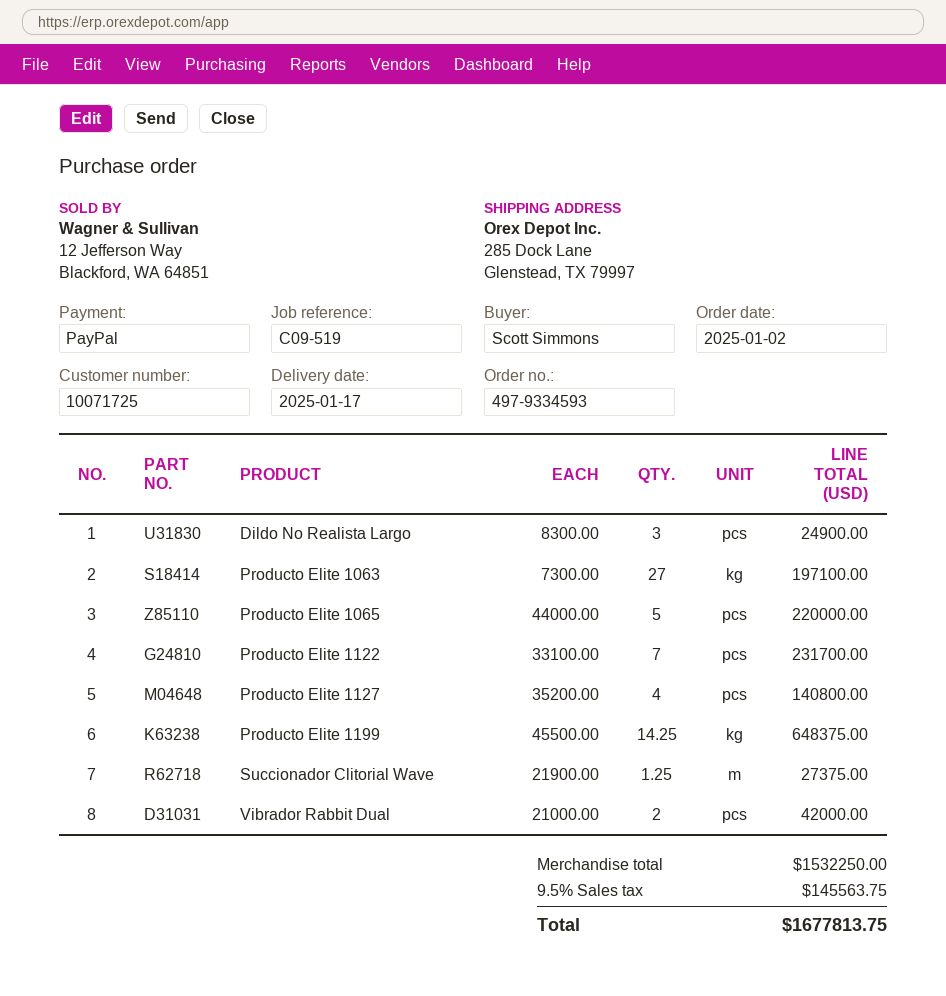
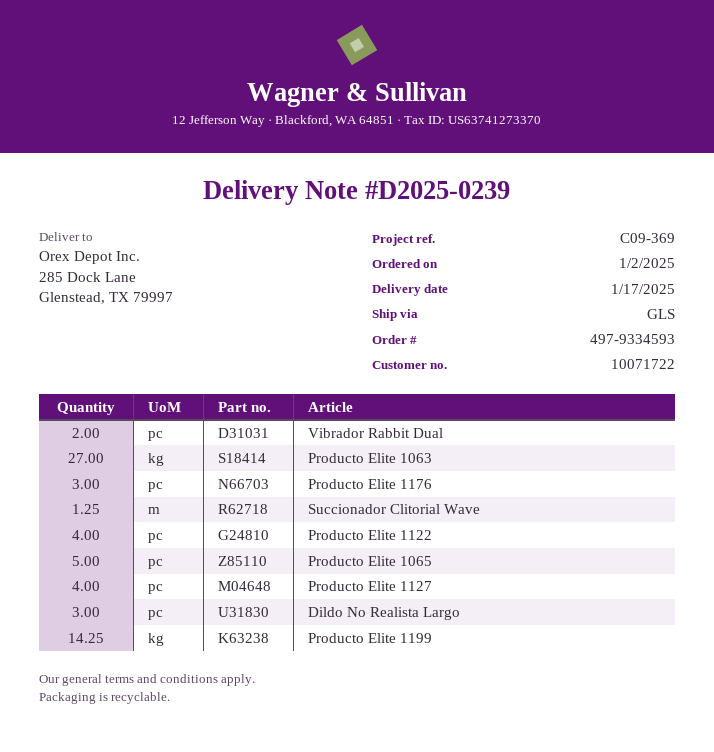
customer number: 10071725 -> 10071722
reference: C09-519 -> C09-369
Producto Elite 1122: 7 -> 4
Producto Elite 1176: none -> 3

